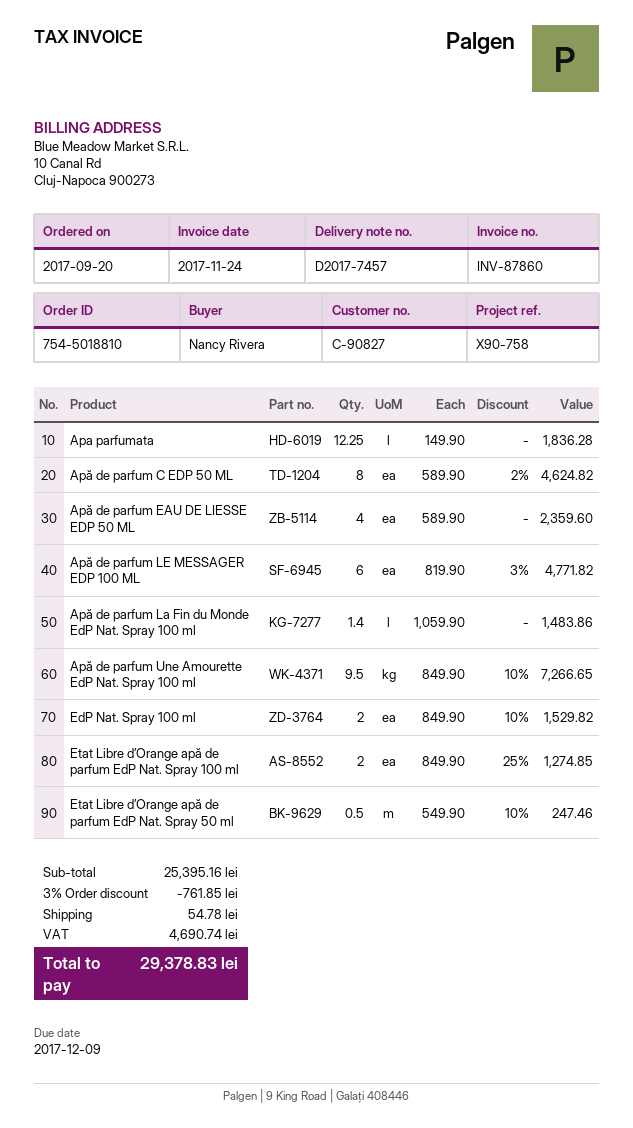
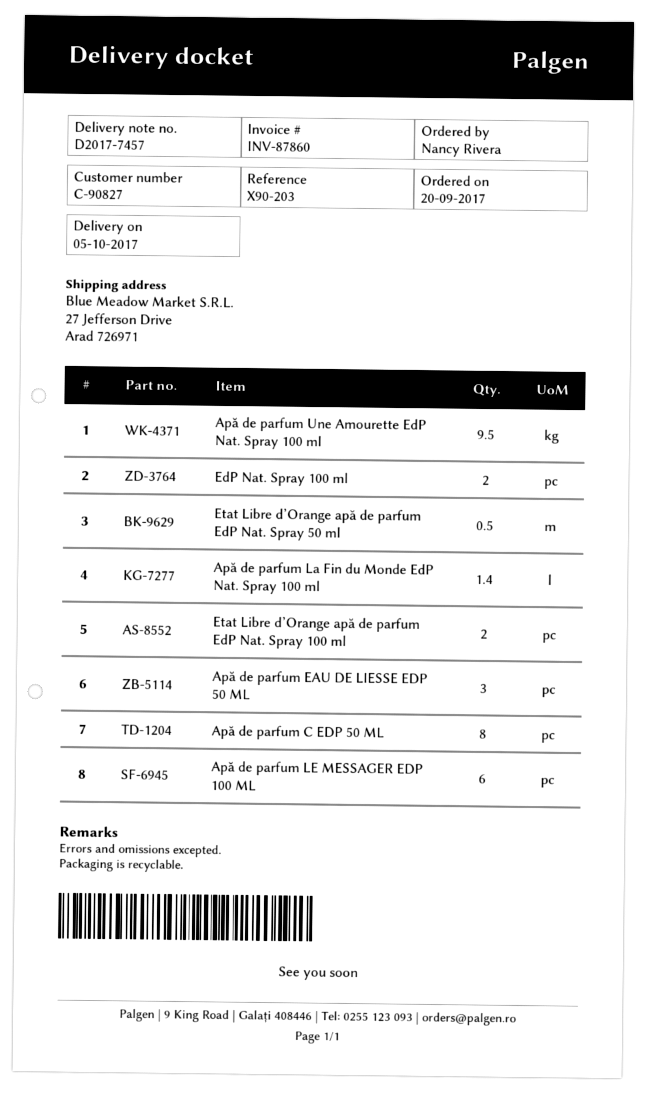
reference: X90-758 -> X90-203
Apa parfumata: 12.25 -> none
Apă de parfum EAU DE LIESSE EDP 50 ML: 4 -> 3

